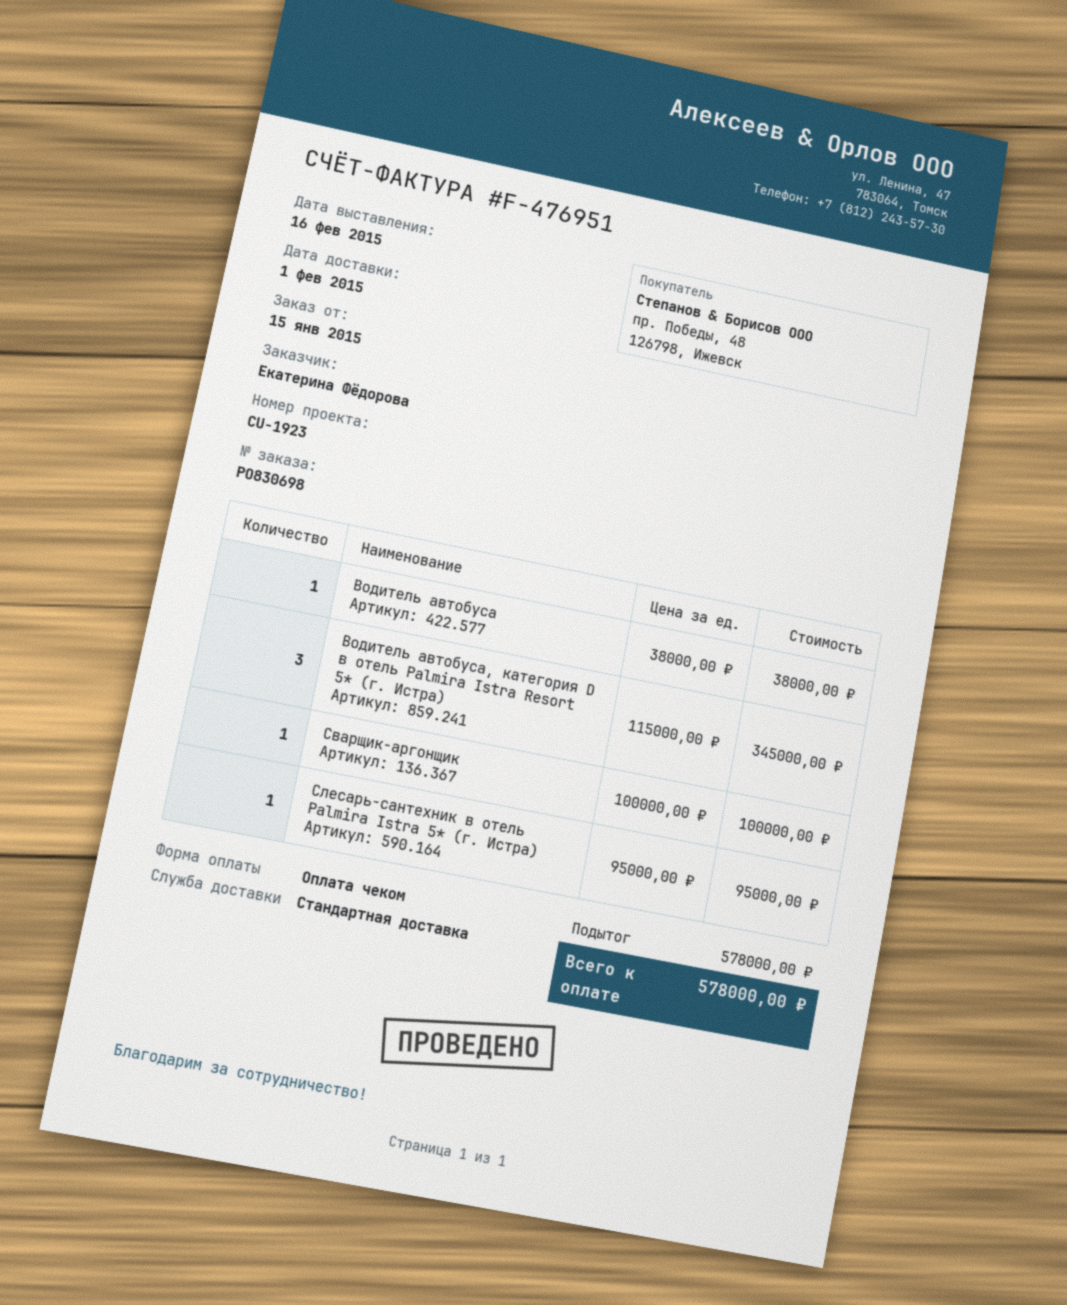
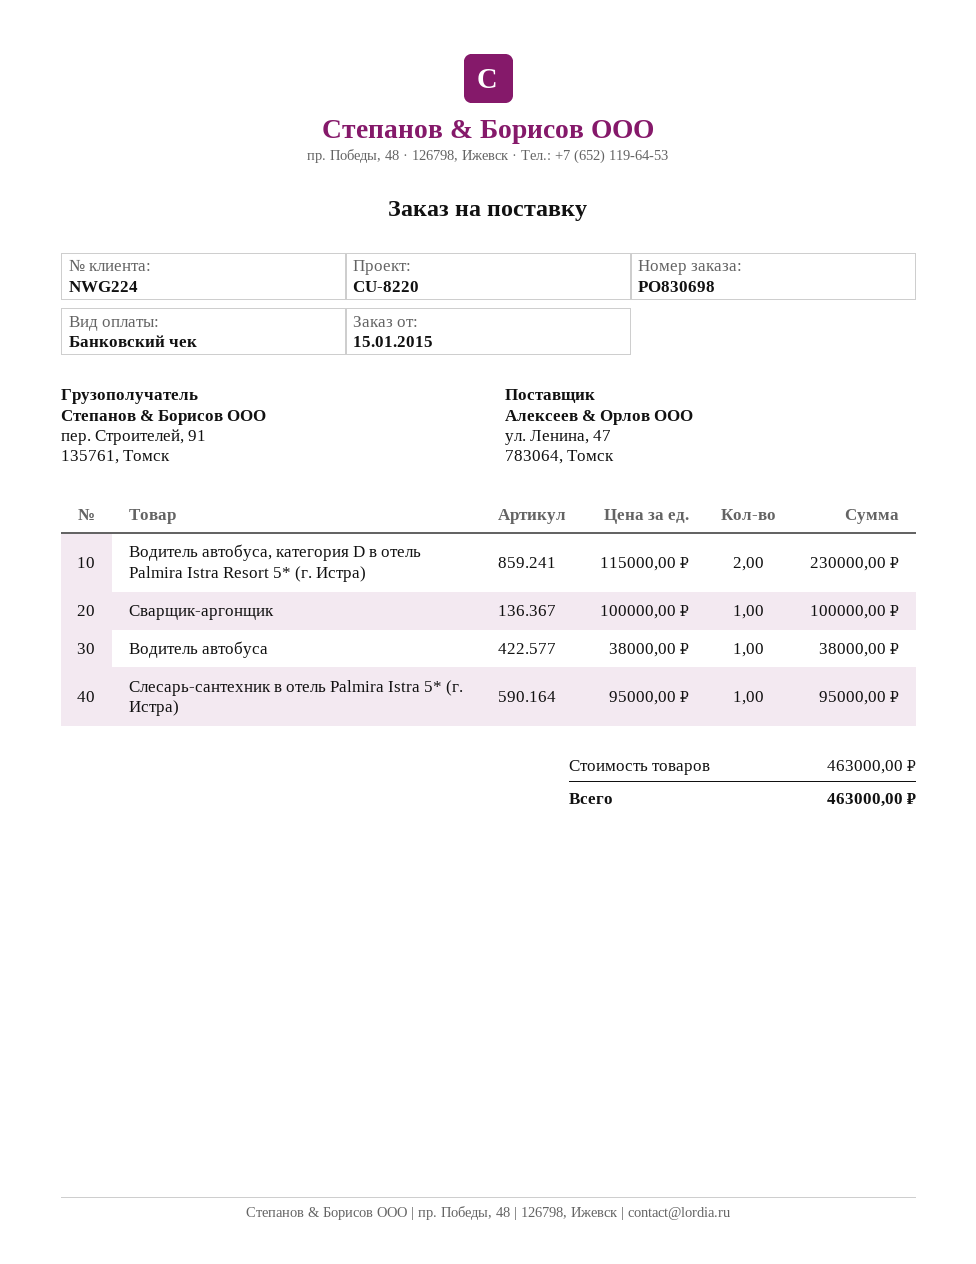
reference: CU-1923 -> CU-8220
Водитель автобуса, категория D в отель Palmira Istra Resort 5* (г. Истра): 3 x 115000.00 = 345000.00 -> 2 x 115000.00 = 230000.00
subtotal: 578000.00 -> 463000.00
total: 578000.00 -> 463000.00

